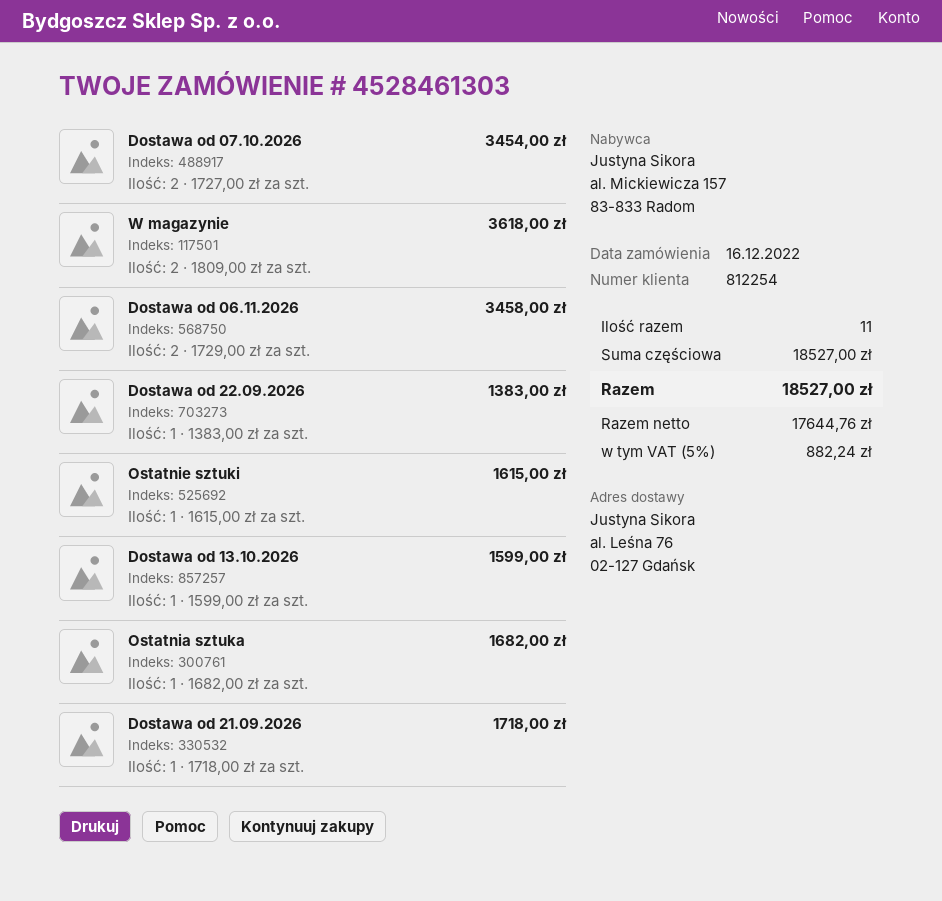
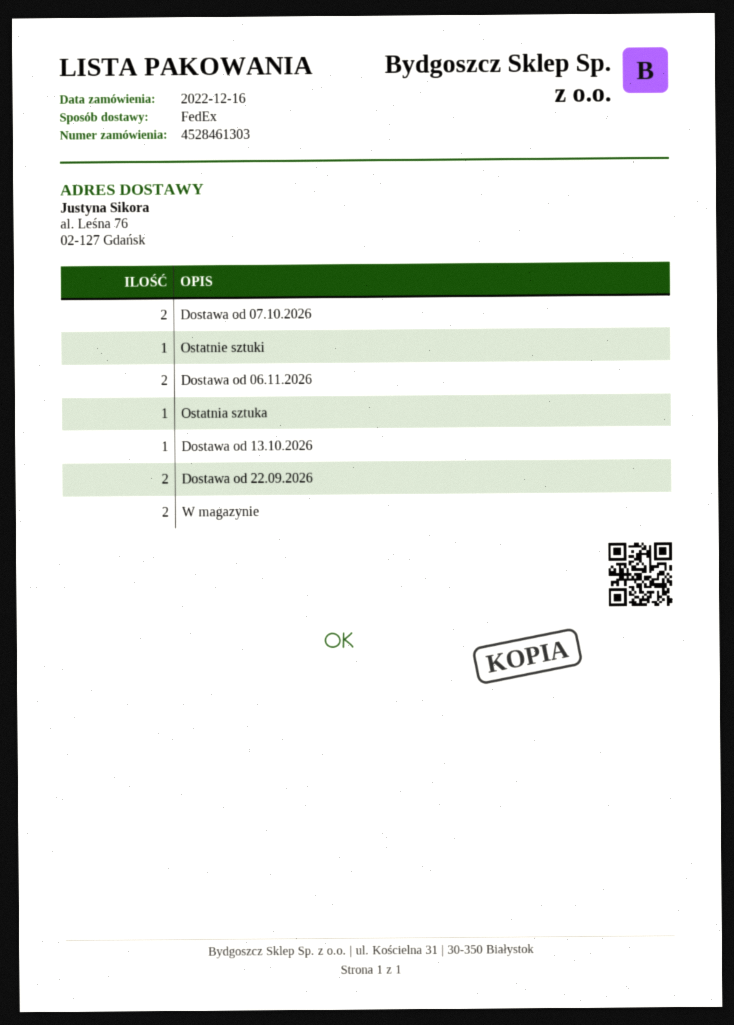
Dostawa od 22.09.2026: 1 -> 2
Dostawa od 21.09.2026: 1 -> none

